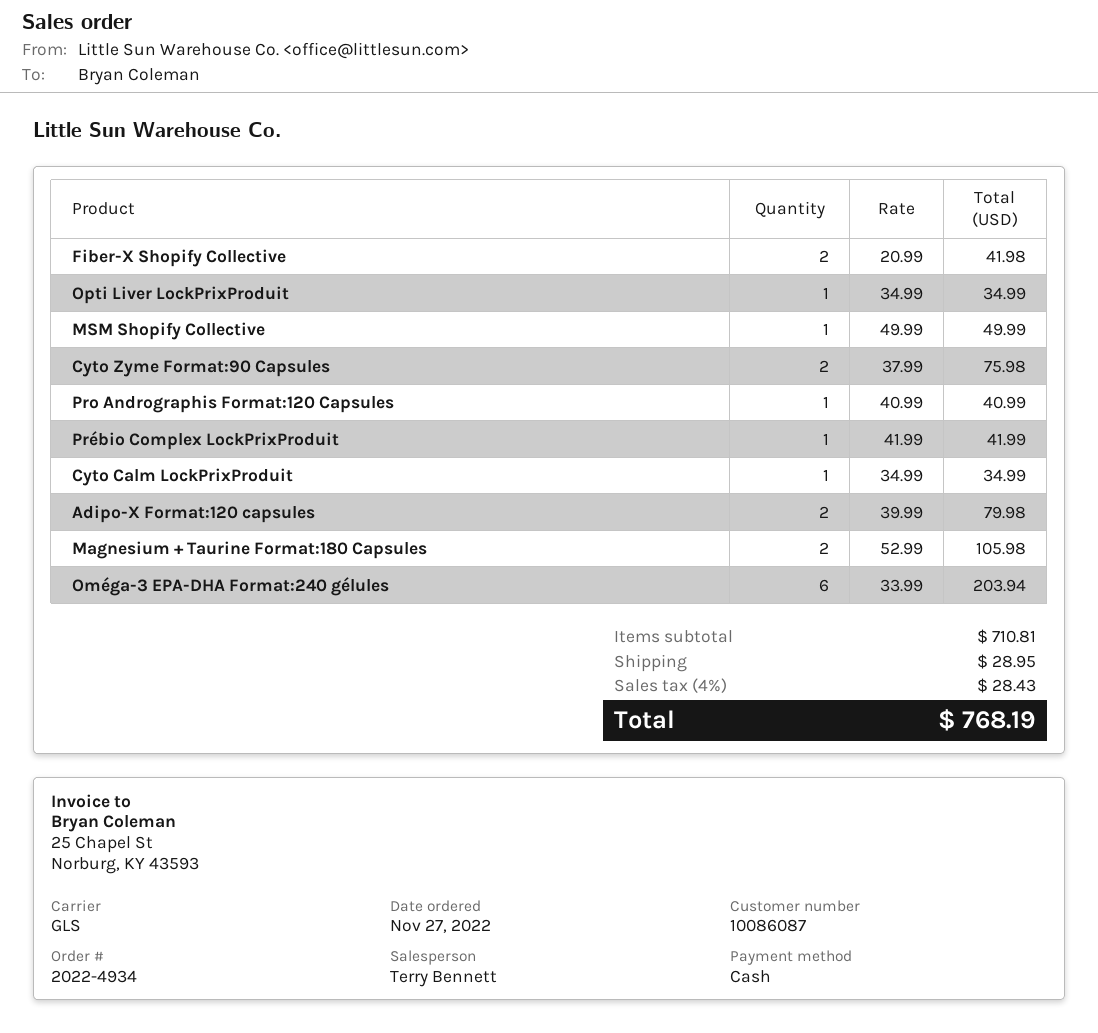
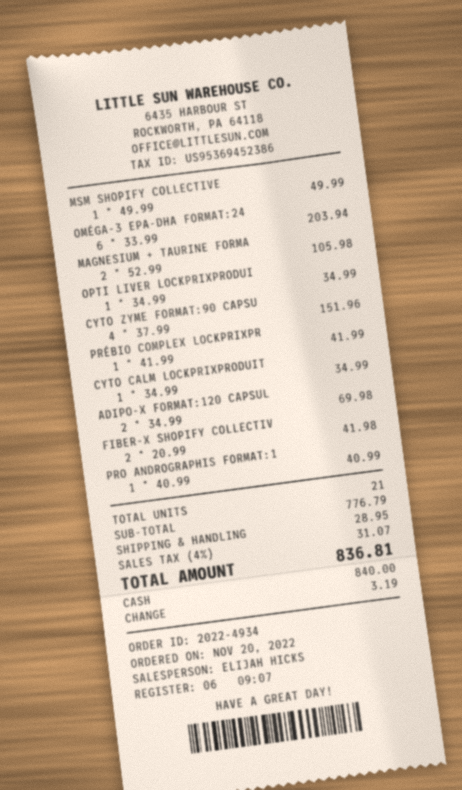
order date: 2022-11-27 -> 2022-11-20
sales rep: Terry Bennett -> ELIJAH HICKS
Cyto Zyme Format:90 Capsules: 2 x 37.99 = 75.98 -> 4 x 37.99 = 151.96
Adipo-X Format:120 capsules: 2 x 39.99 = 79.98 -> 2 x 34.99 = 69.98
subtotal: 710.81 -> 776.79
tax: 4% = 28.43 -> 4% = 31.07
total: 768.19 -> 836.81

